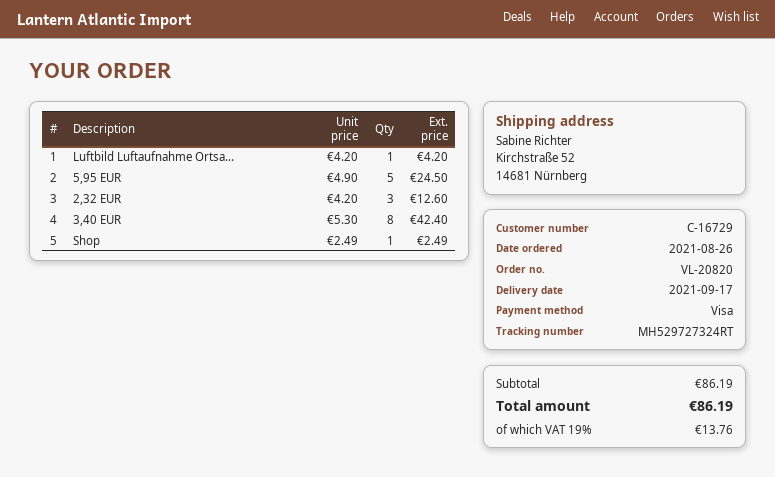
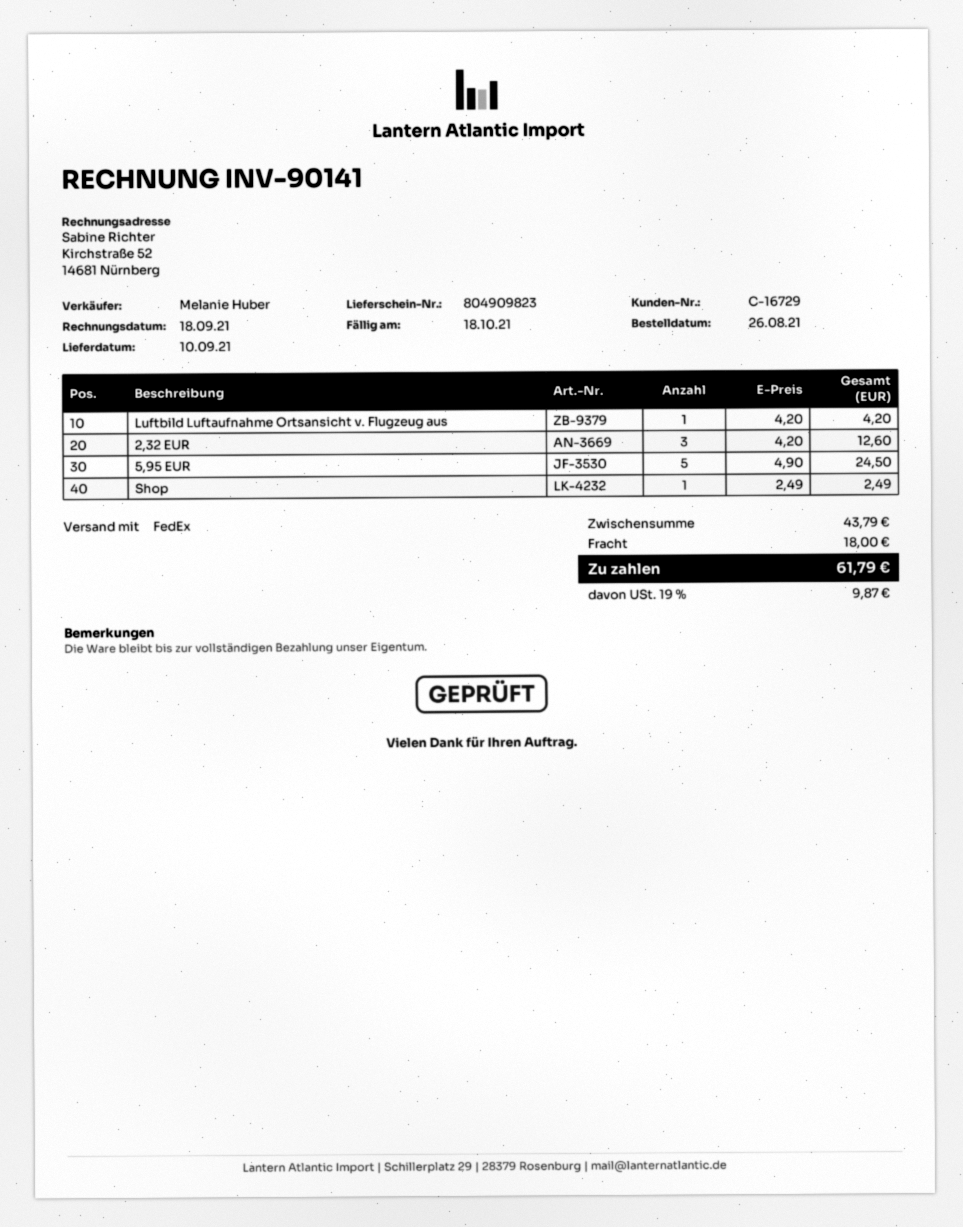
delivery date: 2021-09-17 -> 2021-09-10
3,40 EUR: 8 x 5.30 = 42.40 -> none
subtotal: 86.19 -> 43.79
shipping: none -> 18.00
tax: 19% = 13.76 -> 19% = 9.87
total: 86.19 -> 61.79

